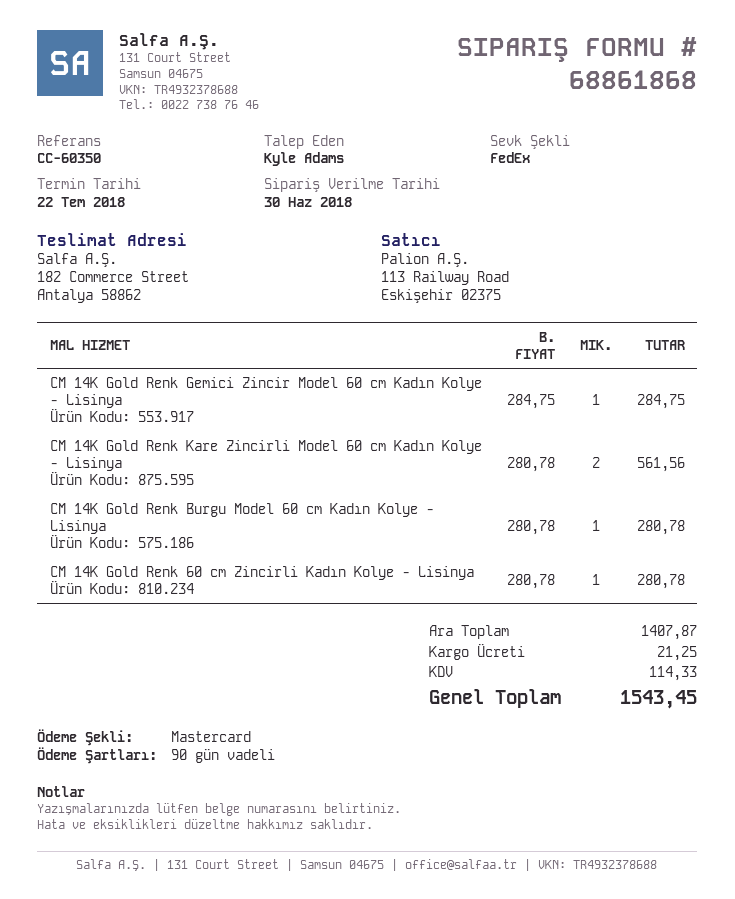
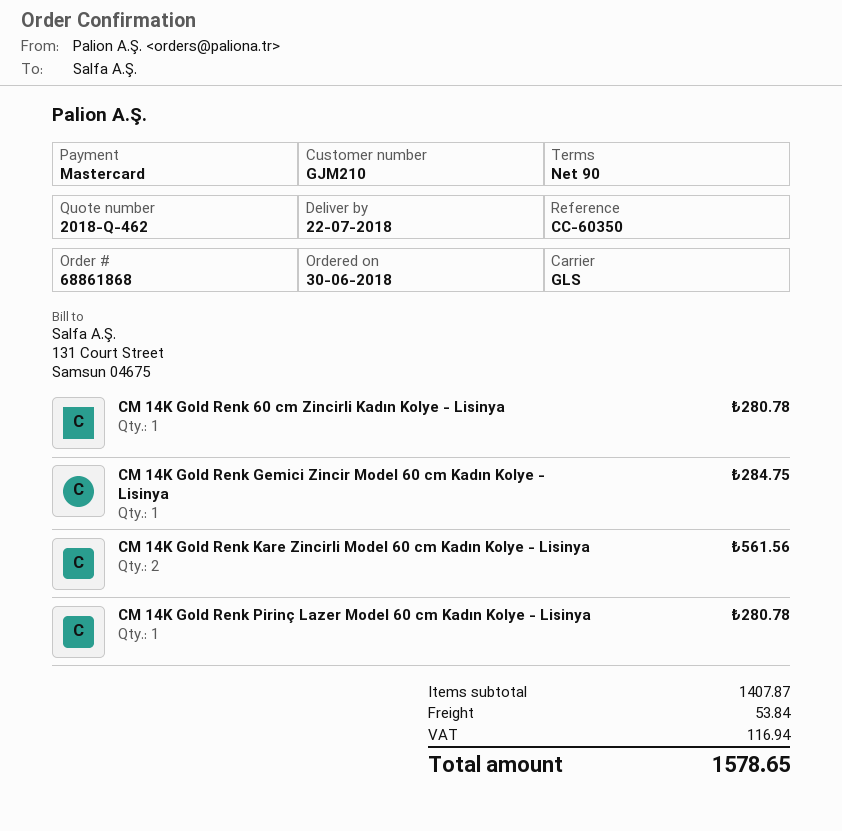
shipping method: FedEx -> GLS
CM 14K Gold Renk Burgu Model 60 cm Kadın Kolye - Lisinya: 1 for 280.78 -> none
CM 14K Gold Renk Pirinç Lazer Model 60 cm Kadın Kolye - Lisinya: none -> 1 for 280.78
shipping: 21.25 -> 53.84
tax: 114.33 -> 116.94
total: 1543.45 -> 1578.65

